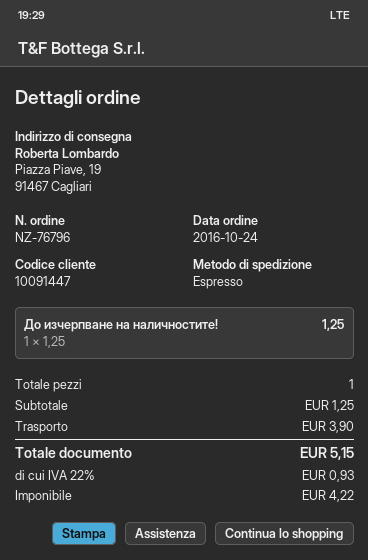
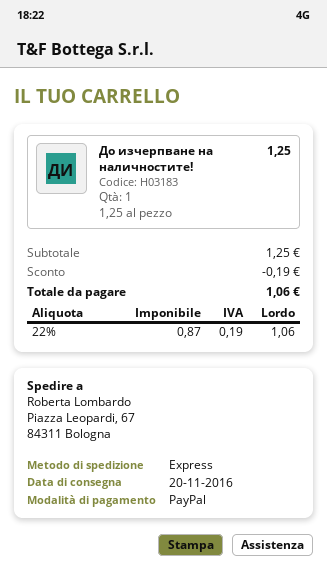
ship to: Piazza Piave, 19, 91467 Cagliari -> Piazza Leopardi, 67, 84311 Bologna
discount: none -> 0.19
shipping: 3.90 -> none
net: 4.22 -> 0.87
tax: 22% = 0.93 -> 22% = 0.19
total: 5.15 -> 1.06

